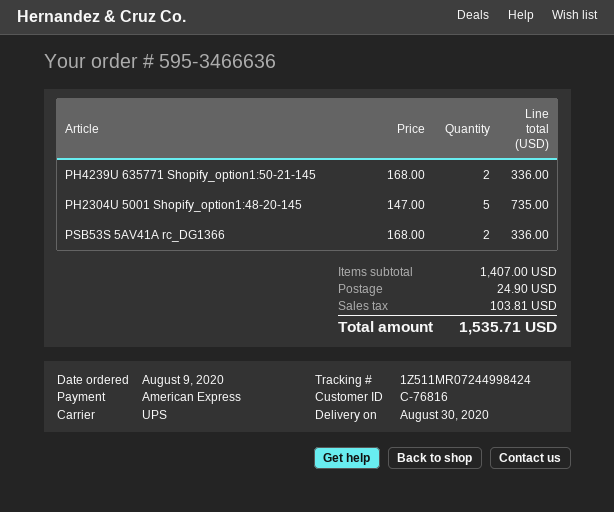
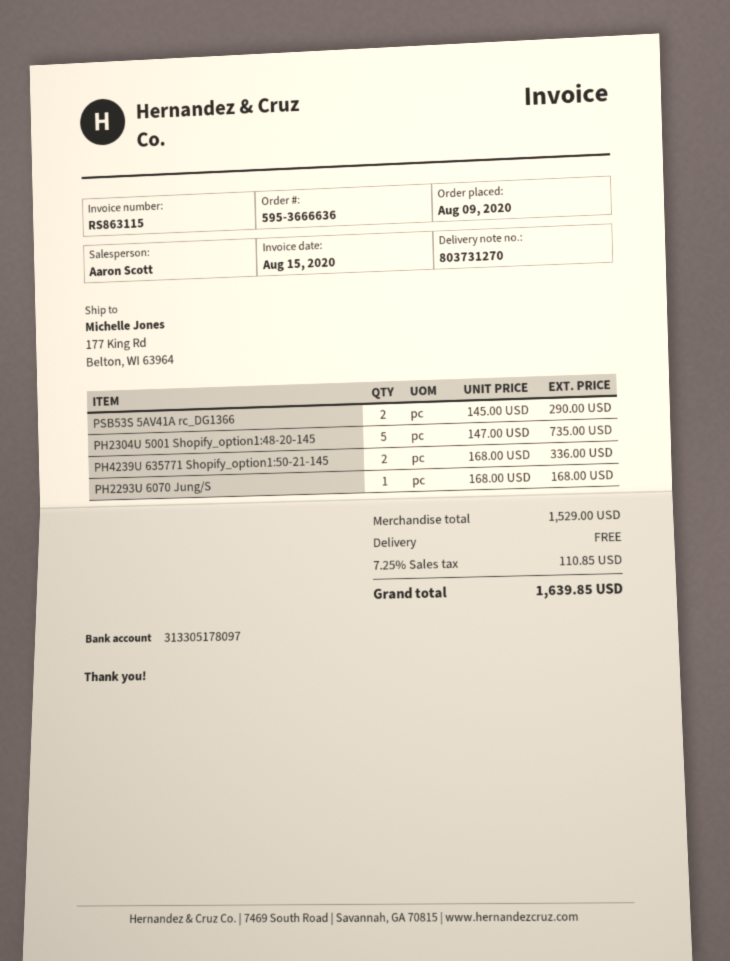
order number: 595-3466636 -> 595-3666636
PSB53S 5AV41A rc_DG1366: 2 x 168.00 = 336.00 -> 2 x 145.00 = 290.00
PH2293U 6070 Jung/S: none -> 1 x 168.00 = 168.00
subtotal: 1407.00 -> 1529.00
shipping: 24.90 -> 0.00
tax: 103.81 -> 110.85
total: 1535.71 -> 1639.85

